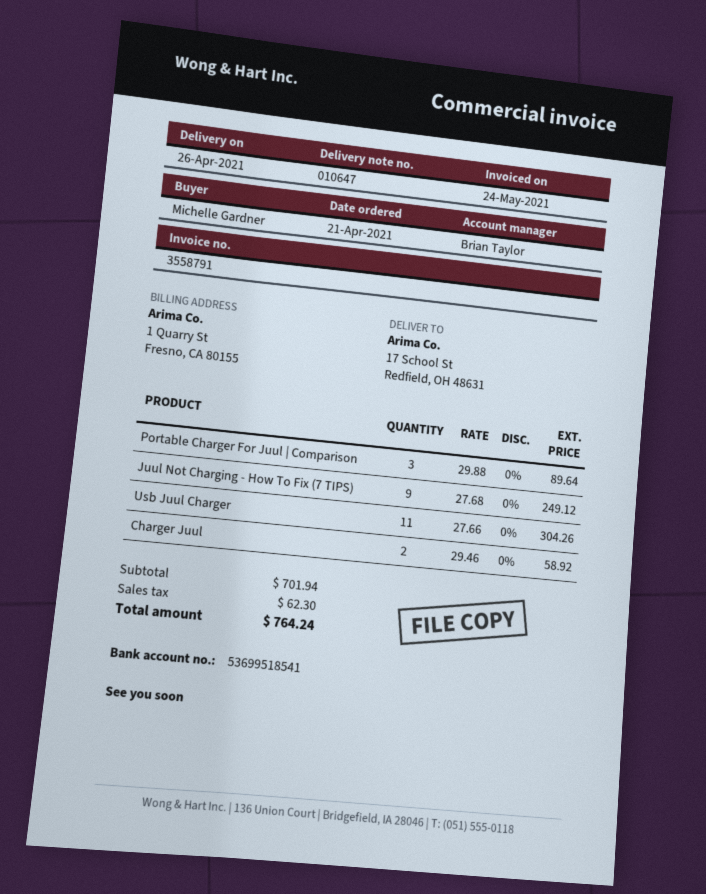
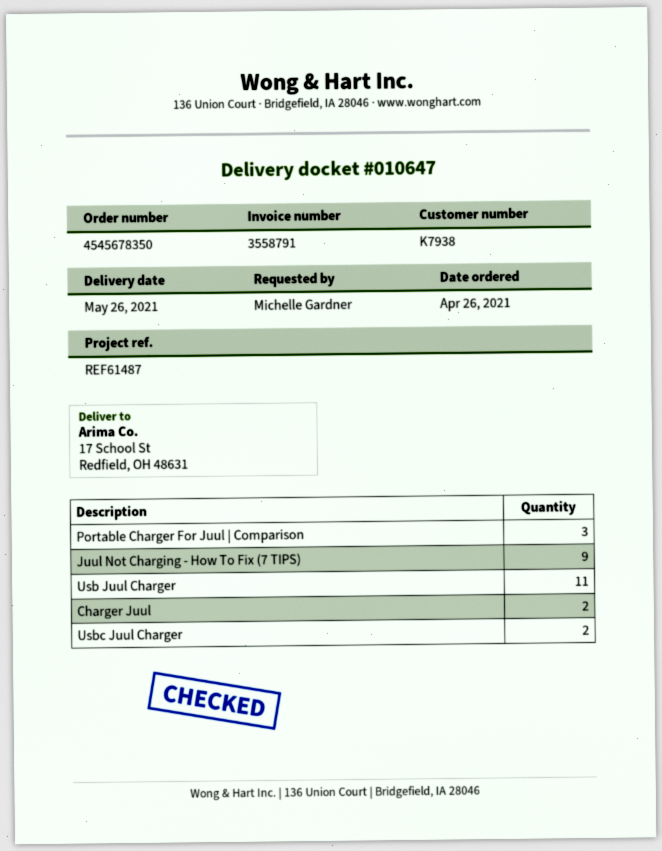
order date: 2021-04-21 -> 2021-04-26
delivery date: 2021-04-26 -> 2021-05-26
Usbc Juul Charger: none -> 2

